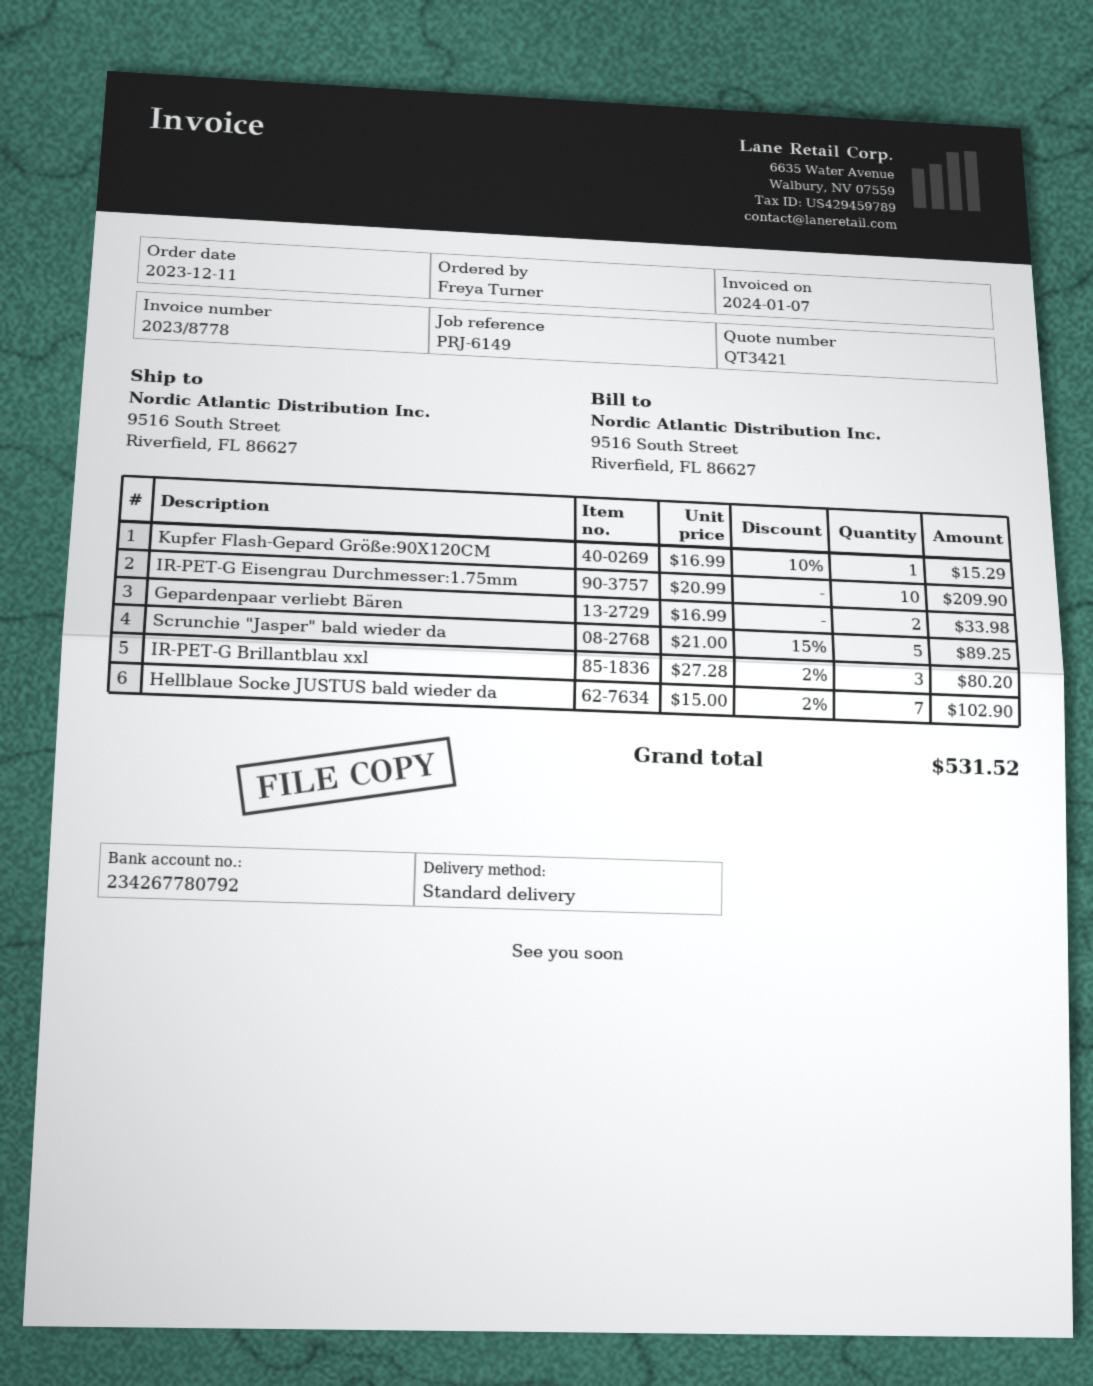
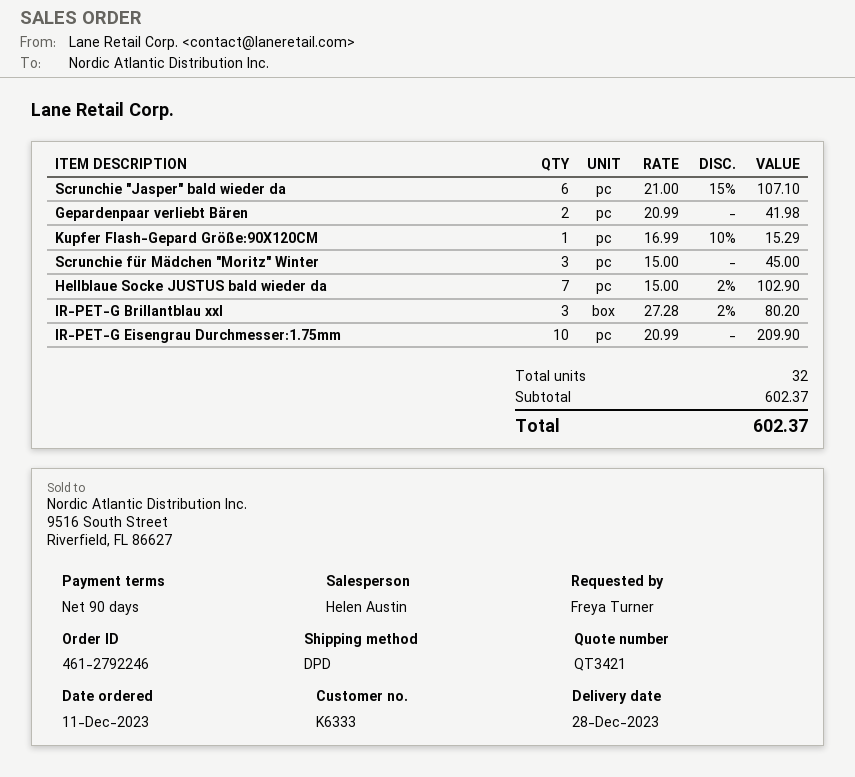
shipping method: standard -> DPD
Gepardenpaar verliebt Bären: 2 x 16.99 = 33.98 -> 2 x 20.99 = 41.98
Scrunchie "Jasper" bald wieder da: 5 x 21.00 - 15% = 89.25 -> 6 x 21.00 - 15% = 107.10
Scrunchie für Mädchen "Moritz" Winter: none -> 3 x 15.00 = 45.00
total: 531.52 -> 602.37

